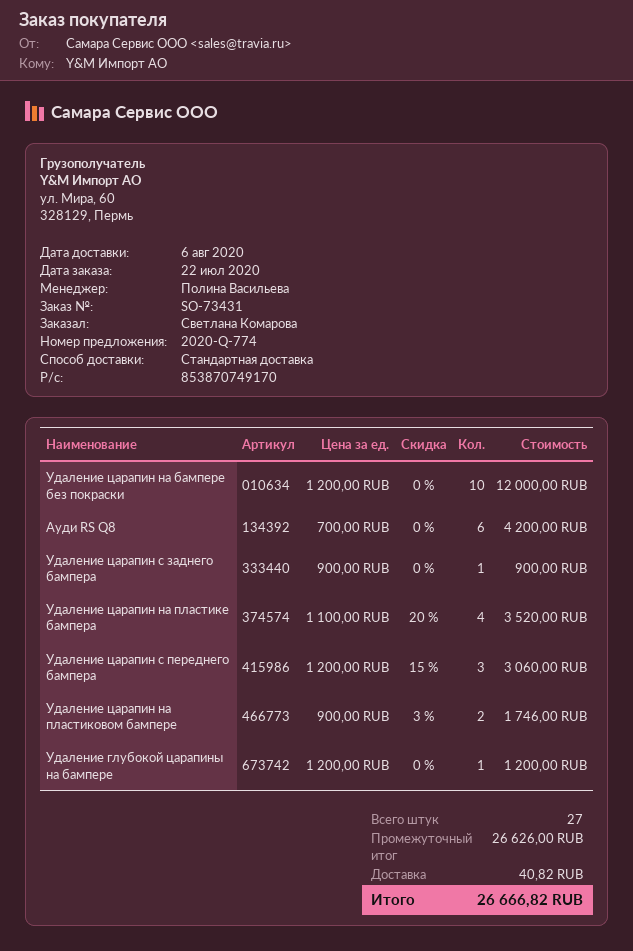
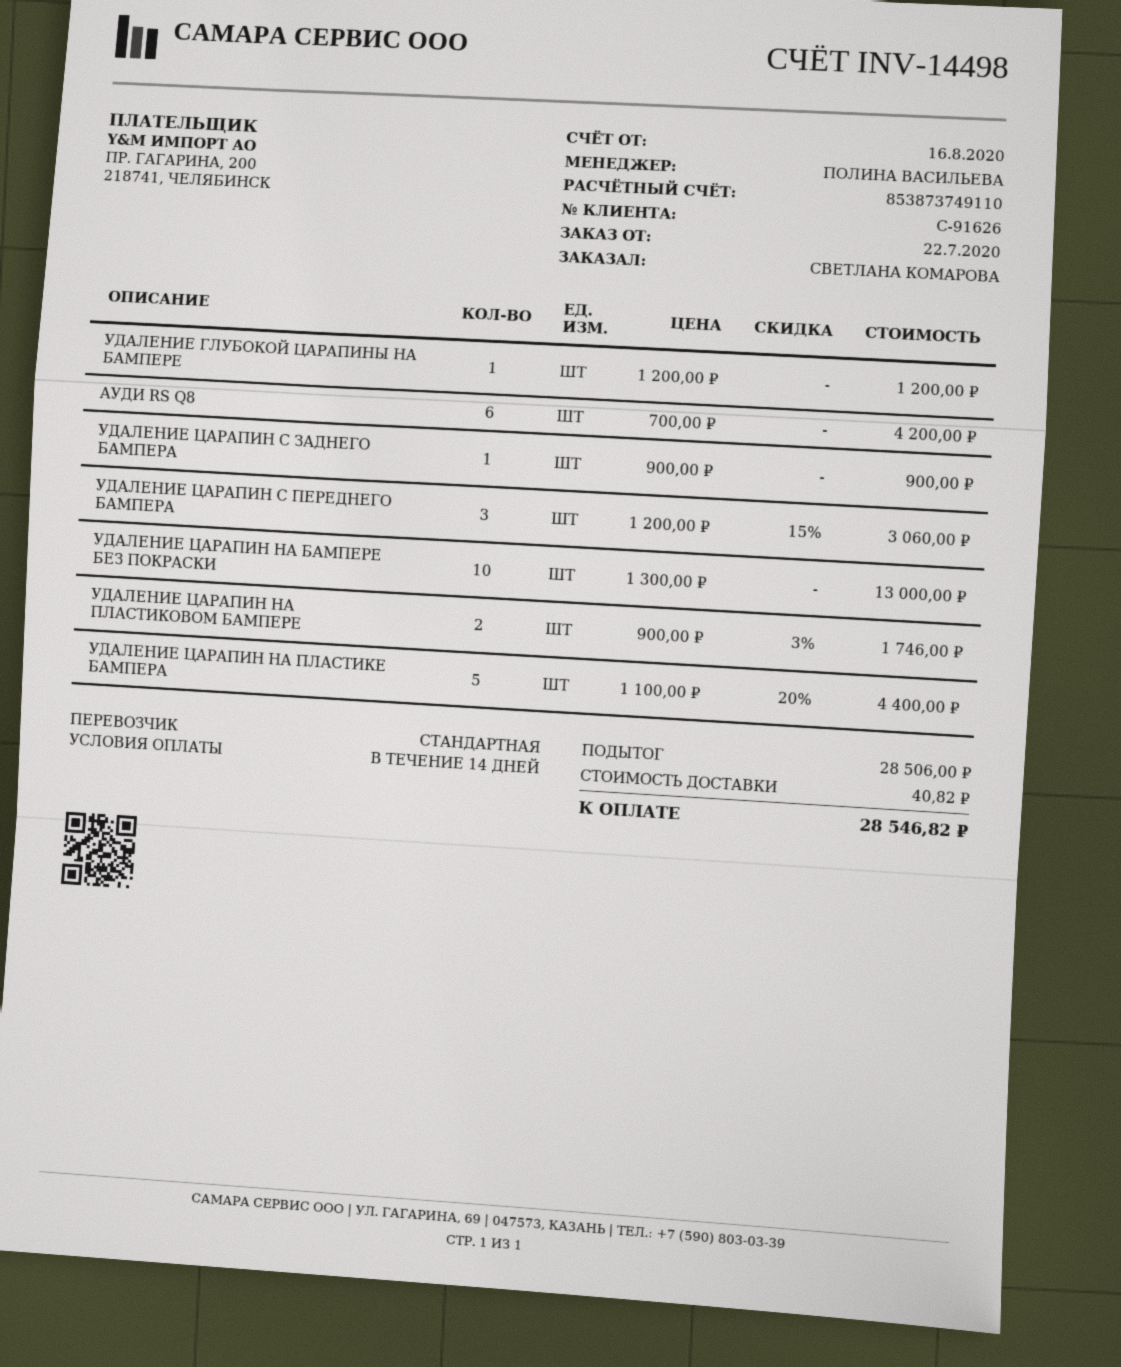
bank account: 853870749170 -> 853873749110
Удаление царапин на бампере без покраски: 10 x 1200.00 = 12000.00 -> 10 x 1300.00 = 13000.00
Удаление царапин на пластике бампера: 4 x 1100.00 - 20% = 3520.00 -> 5 x 1100.00 - 20% = 4400.00
subtotal: 26626.00 -> 28506.00
total: 26666.82 -> 28546.82

